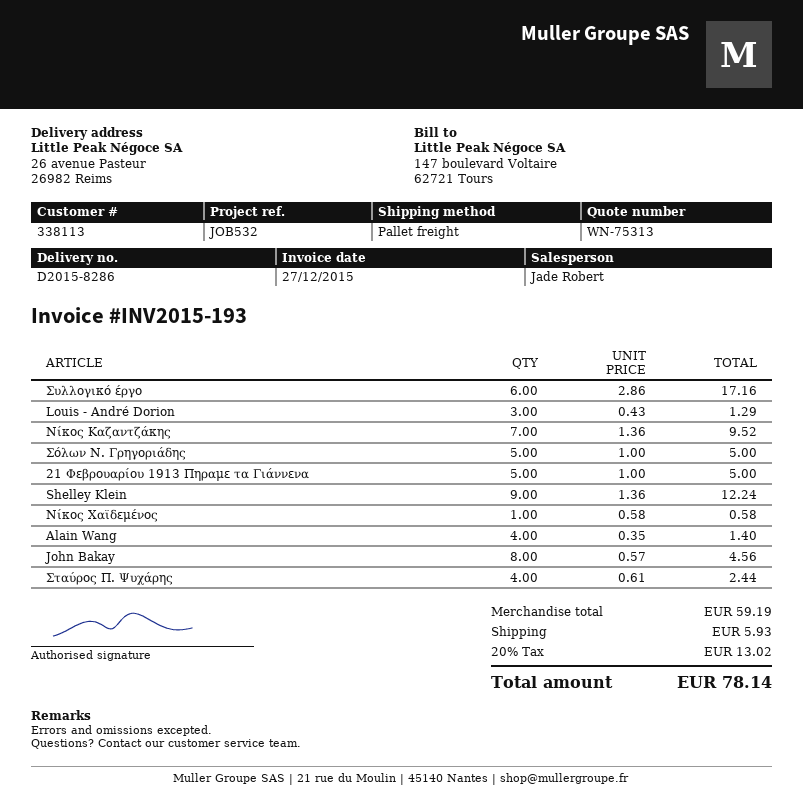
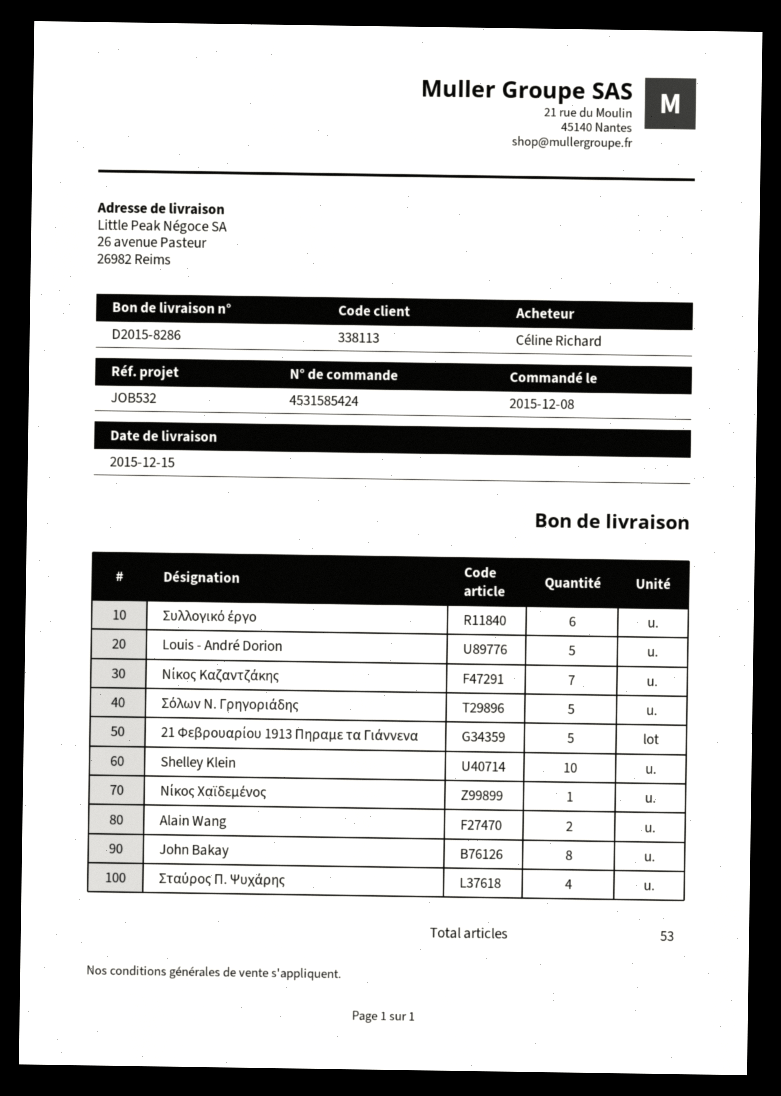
Louis - André Dorion: 3 -> 5
Shelley Klein: 9 -> 10
Alain Wang: 4 -> 2

